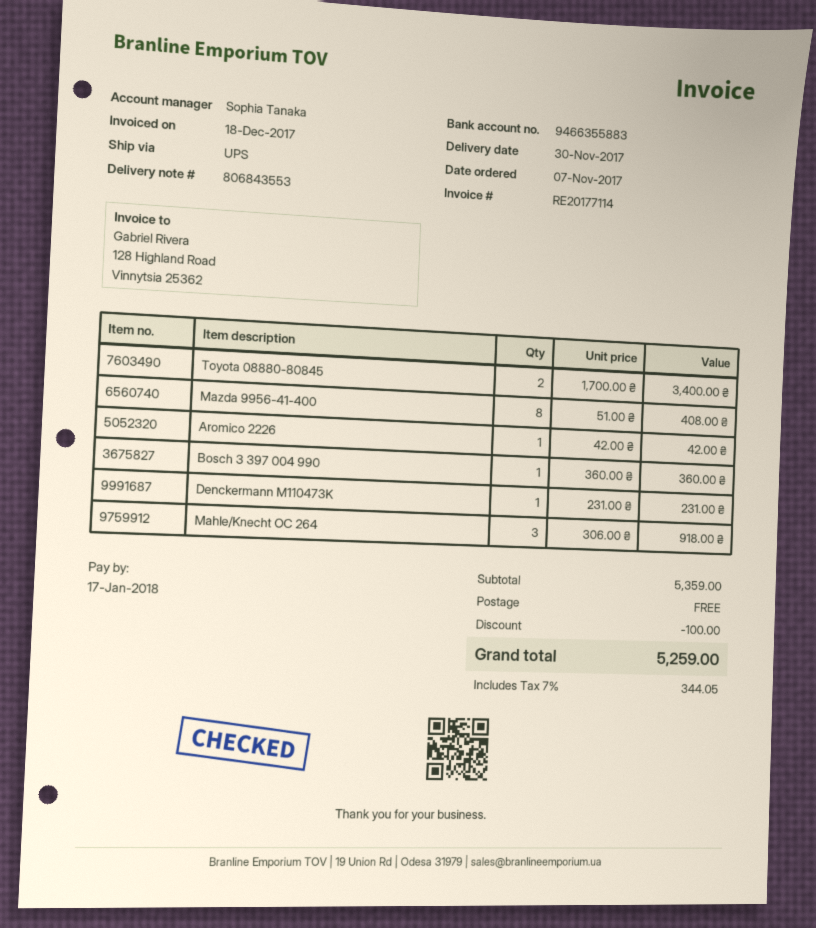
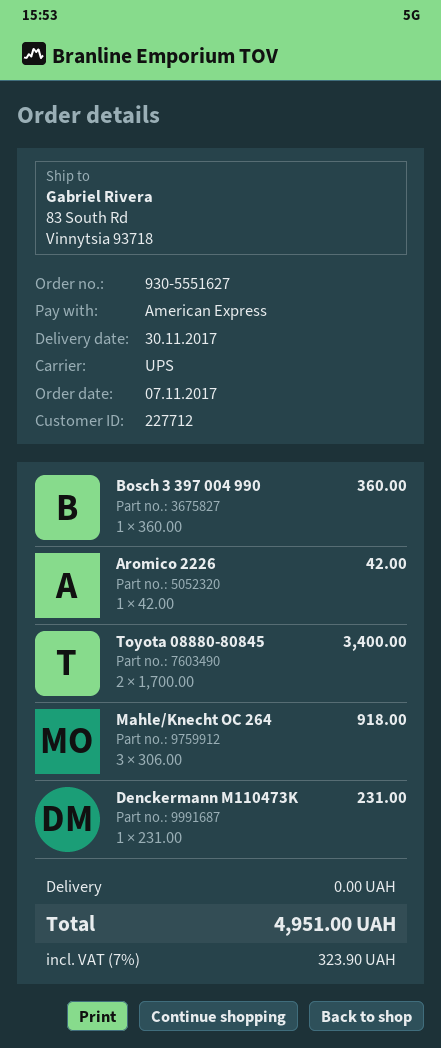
Mazda 9956-41-400: 8 x 51.00 = 408.00 -> none
discount: 100.00 -> none
tax: 7% = 344.05 -> 7% = 323.90
total: 5259.00 -> 4951.00

